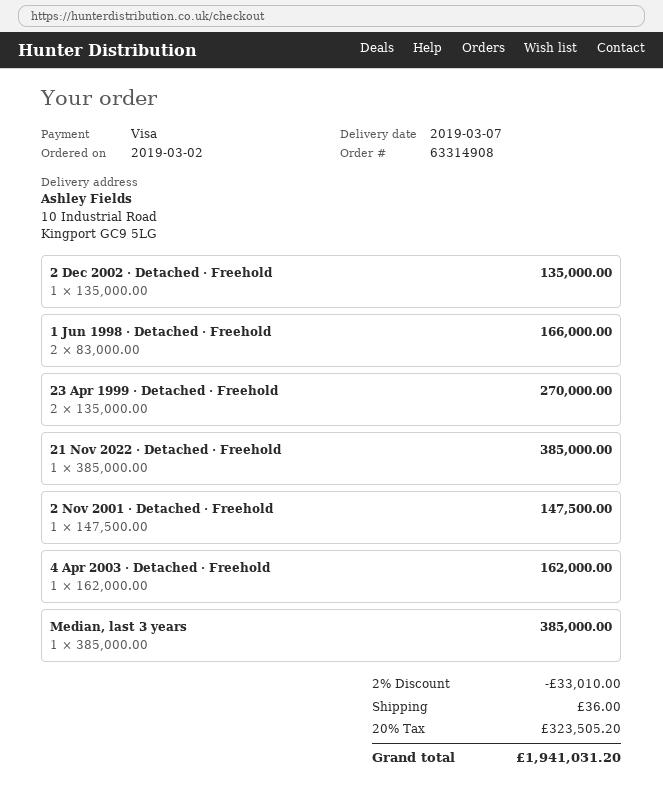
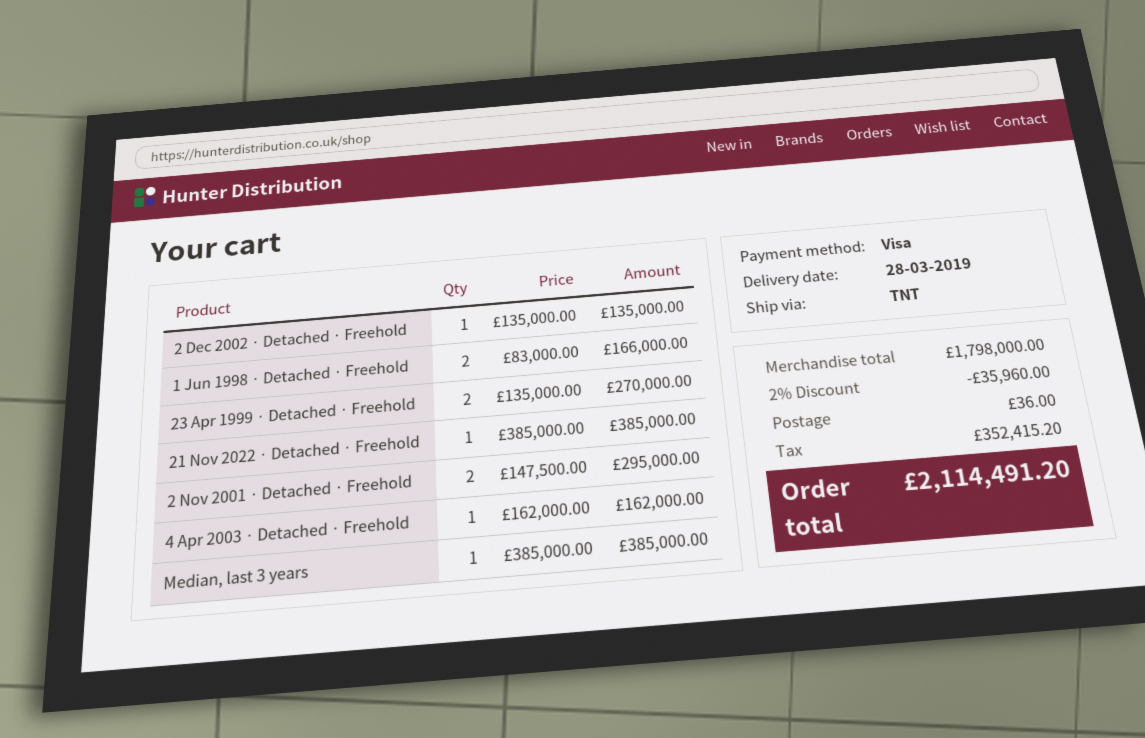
delivery date: 2019-03-07 -> 2019-03-28
2 Nov 2001 · Detached · Freehold: 1 x 147500.00 = 147500.00 -> 2 x 147500.00 = 295000.00
discount: 2% = 33010.00 -> 2% = 35960.00
tax: 323505.20 -> 352415.20
total: 1941031.20 -> 2114491.20

